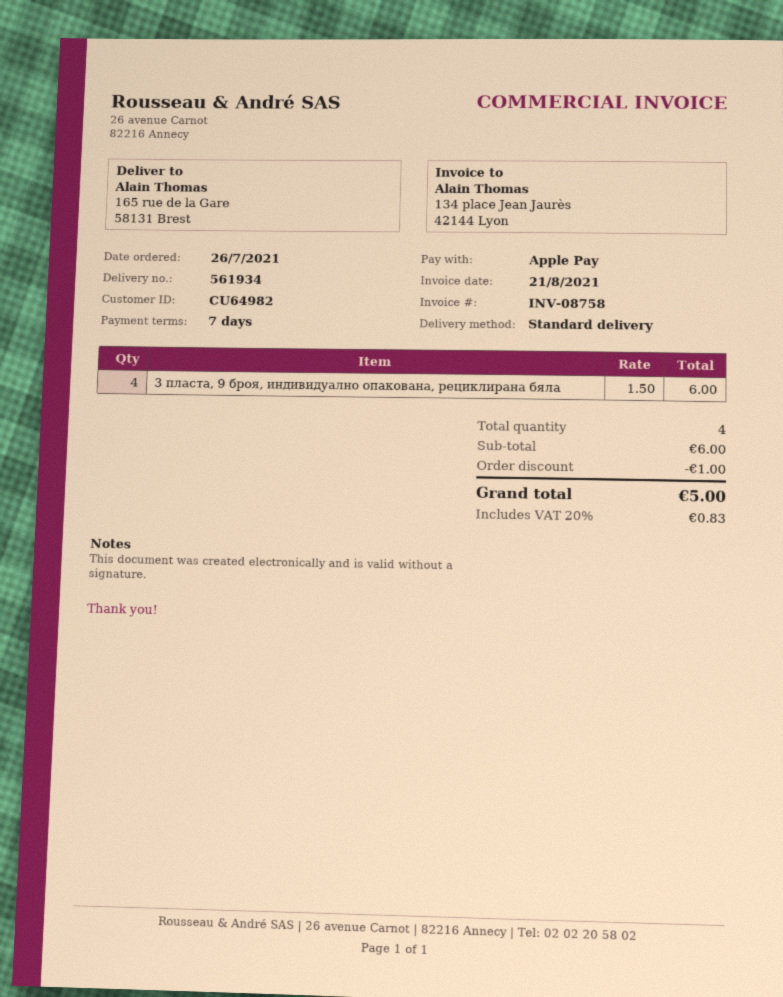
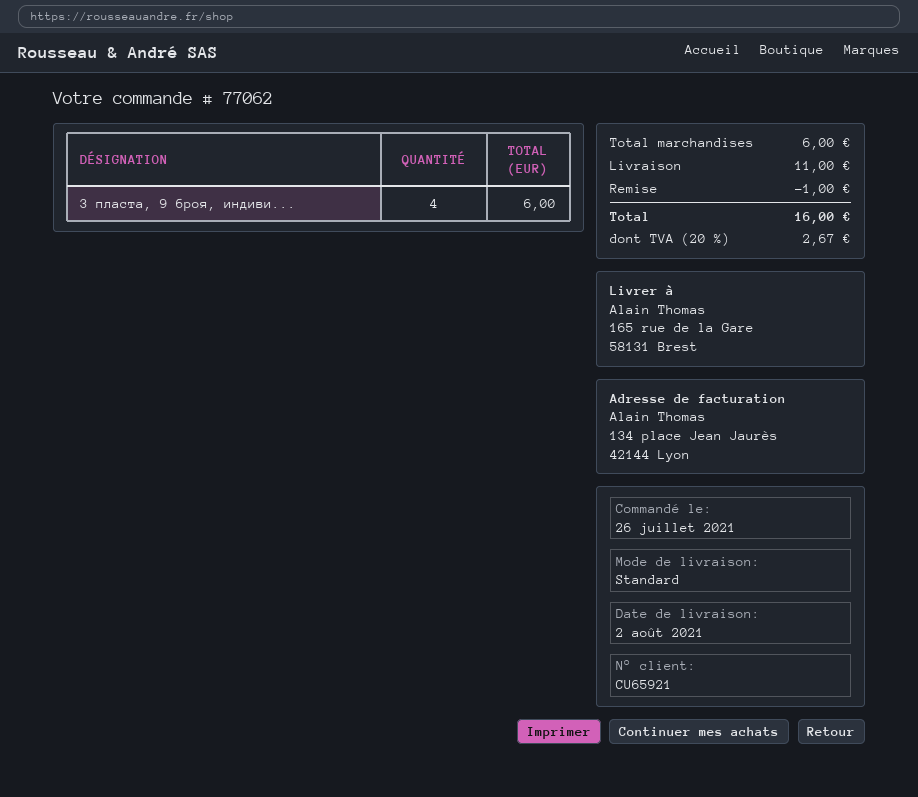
customer number: CU64982 -> CU65921
shipping: none -> 11.00
tax: 20% = 0.83 -> 20% = 2.67
total: 5.00 -> 16.00

